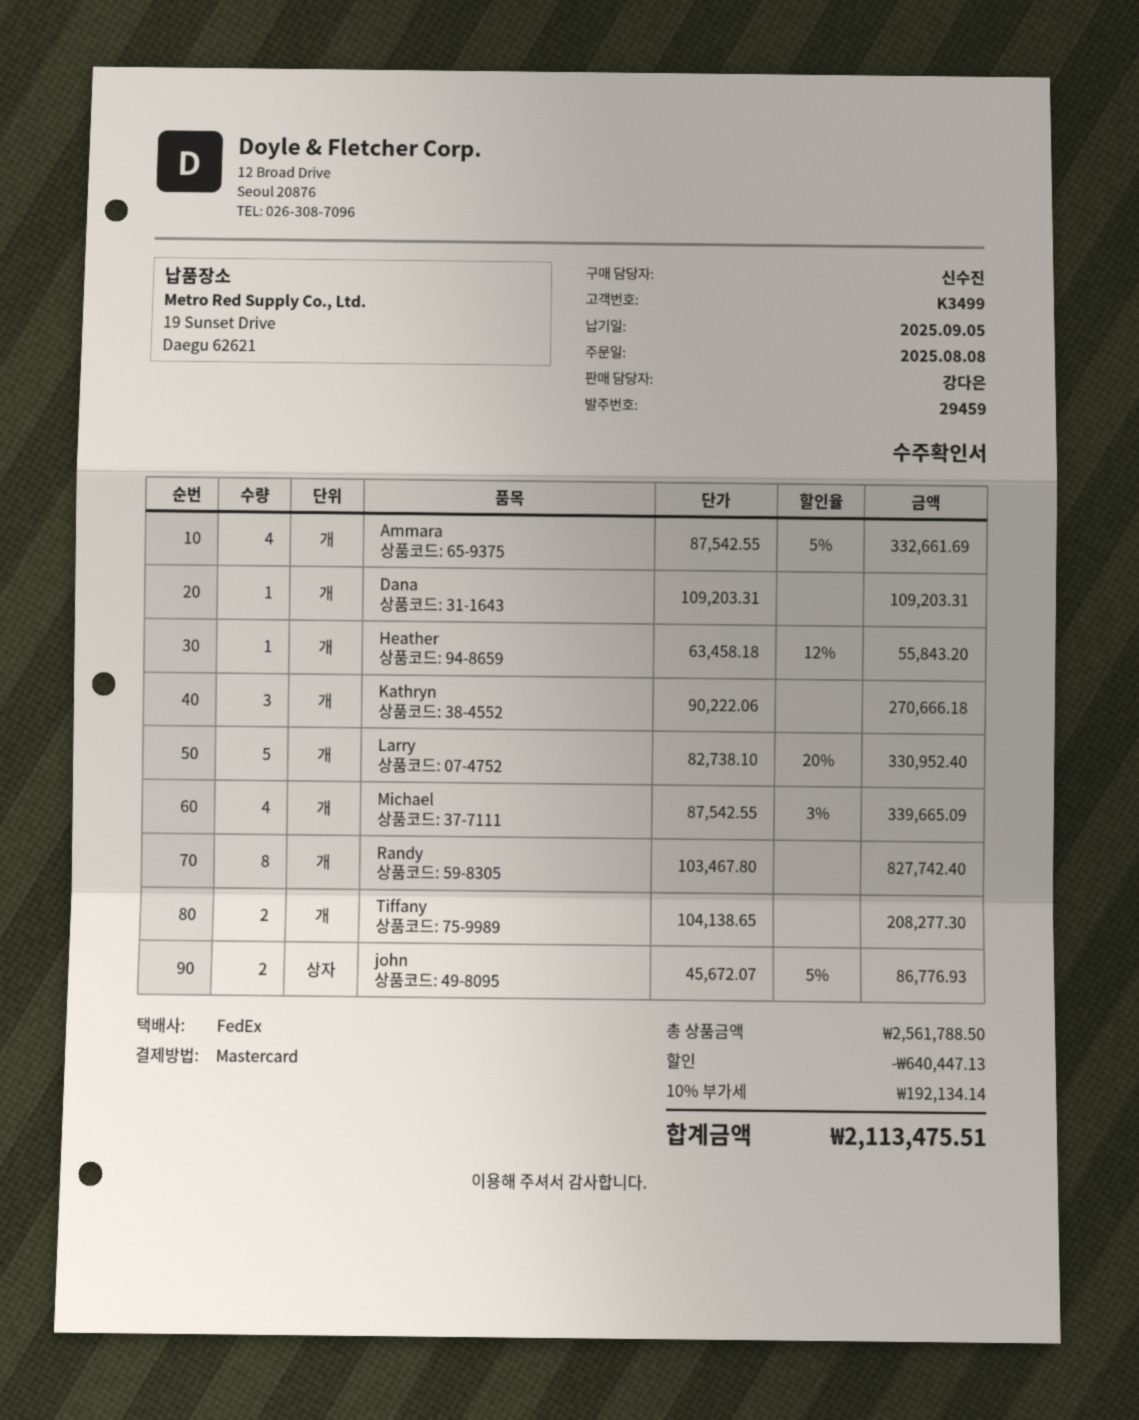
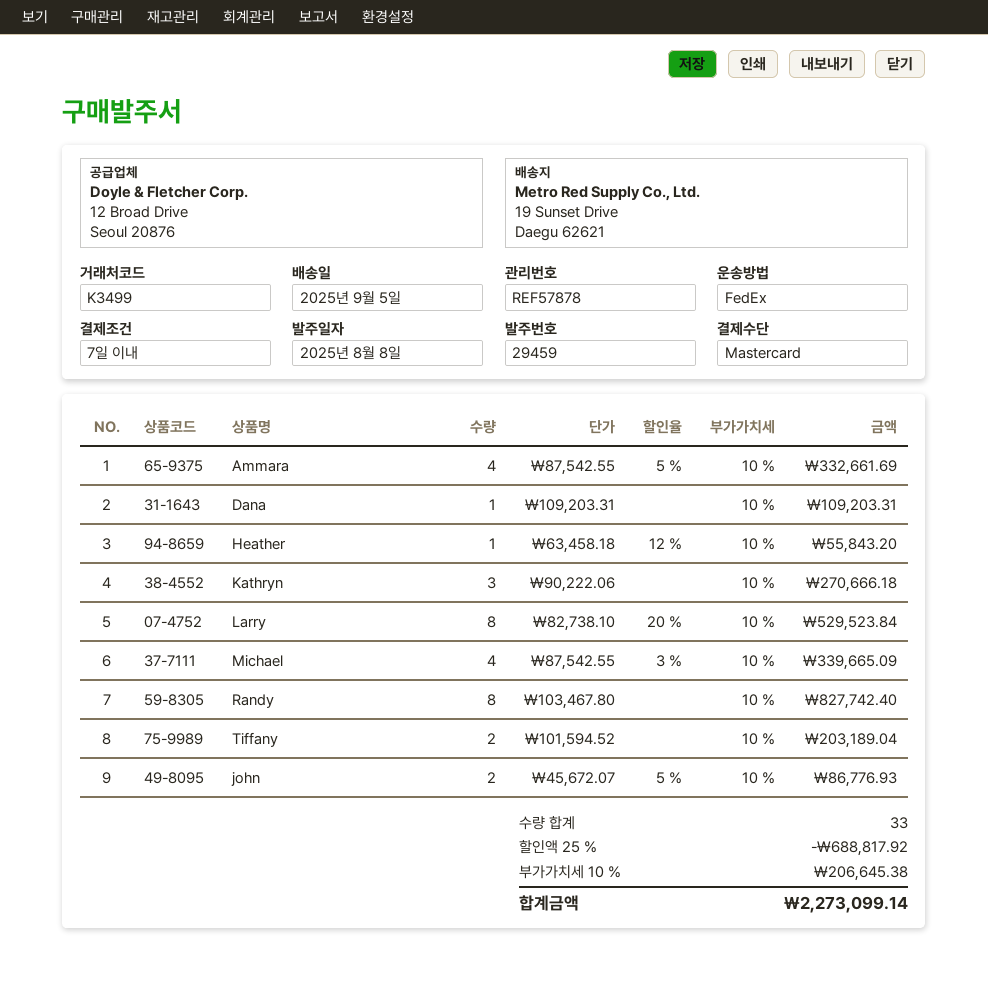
Larry: 5 x 82738.10 - 20% = 330952.40 -> 8 x 82738.10 - 20% = 529523.84
Tiffany: 2 x 104138.65 = 208277.30 -> 2 x 101594.52 = 203189.04
discount: 640447.13 -> 688817.92
tax: 10% = 192134.14 -> 10% = 206645.38
total: 2113475.51 -> 2273099.14

